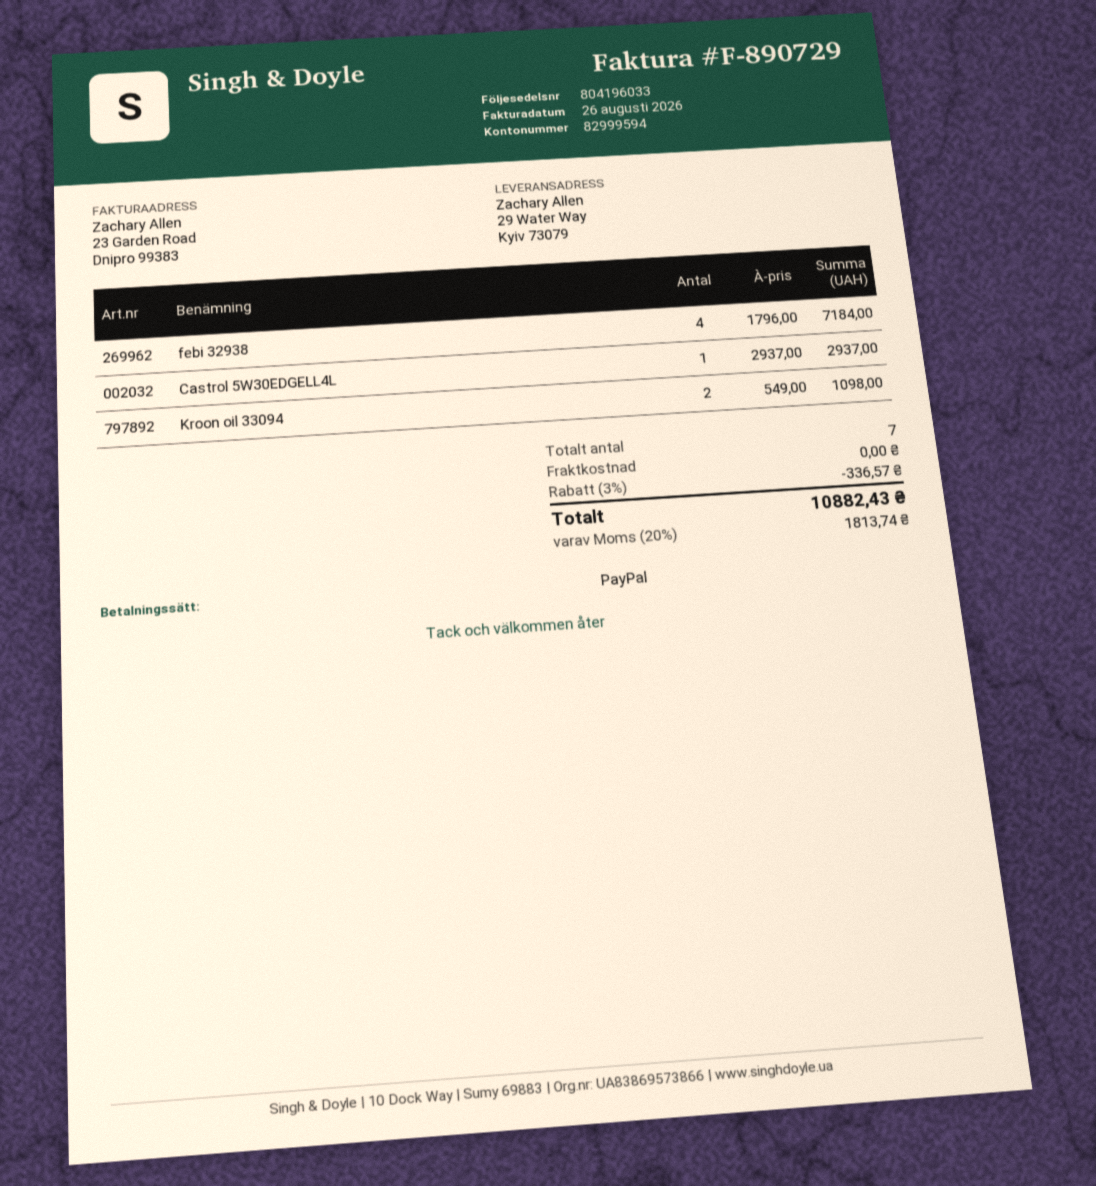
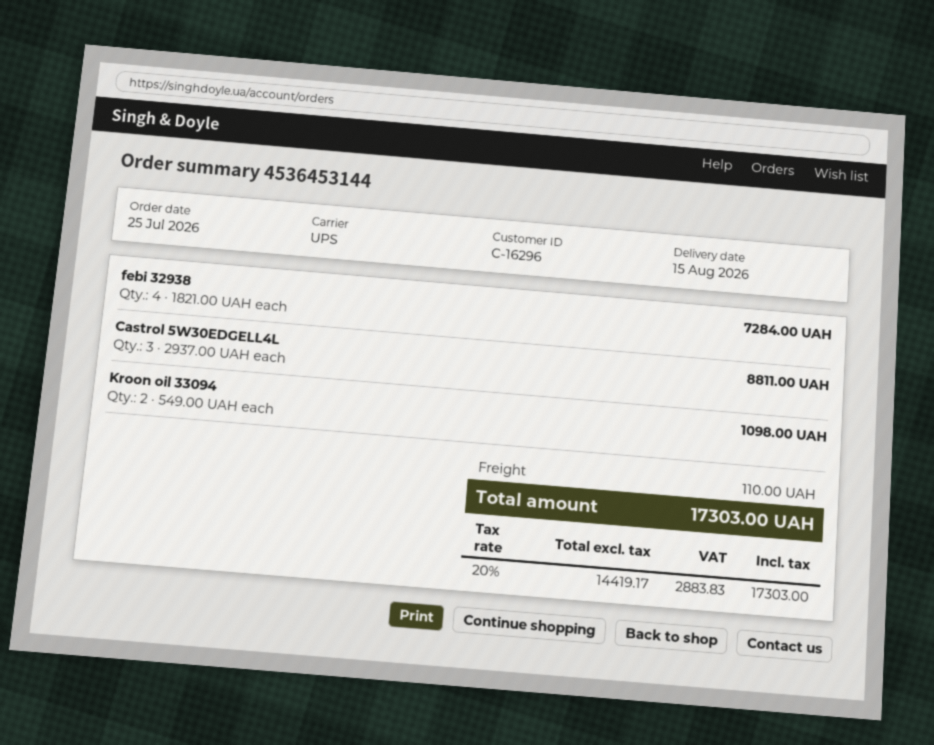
febi 32938: 4 x 1796.00 = 7184.00 -> 4 x 1821.00 = 7284.00
Castrol 5W30EDGELL4L: 1 x 2937.00 = 2937.00 -> 3 x 2937.00 = 8811.00
discount: 3% = 336.57 -> none
shipping: 0.00 -> 110.00
tax: 20% = 1813.74 -> 20% = 2883.83
total: 10882.43 -> 17303.00

